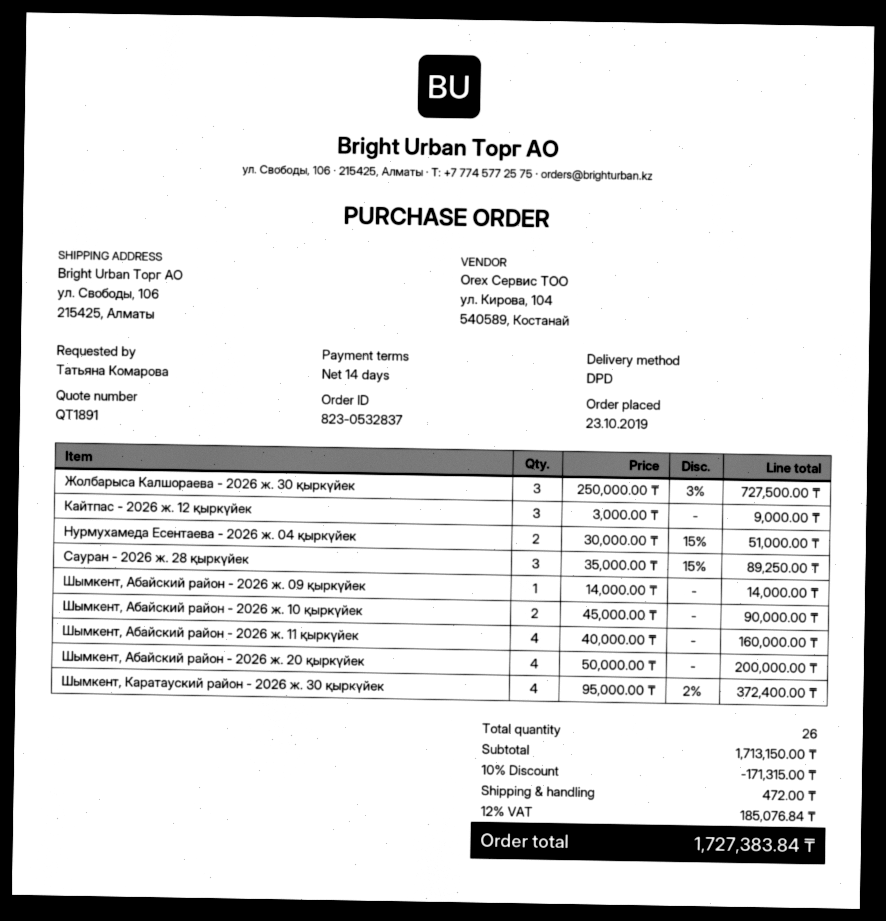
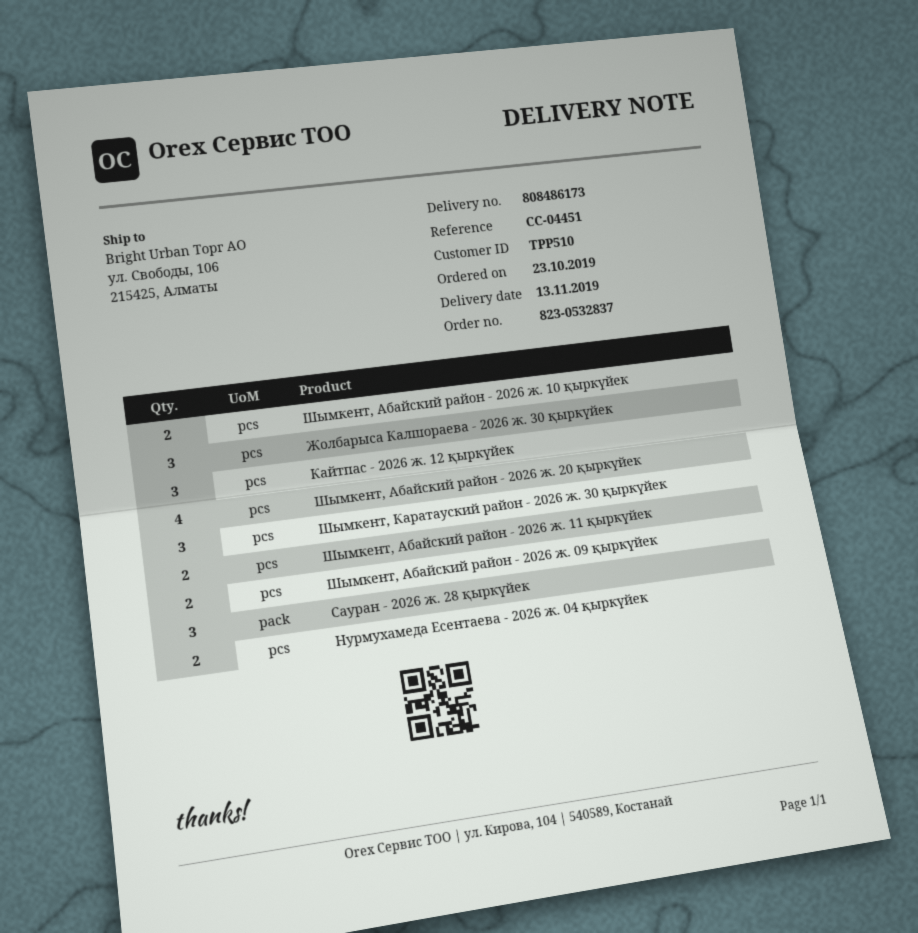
Шымкент, Абайский район - 2026 ж. 09 қыркүйек: 1 -> 2
Шымкент, Абайский район - 2026 ж. 11 қыркүйек: 4 -> 2
Шымкент, Каратауский район - 2026 ж. 30 қыркүйек: 4 -> 3

